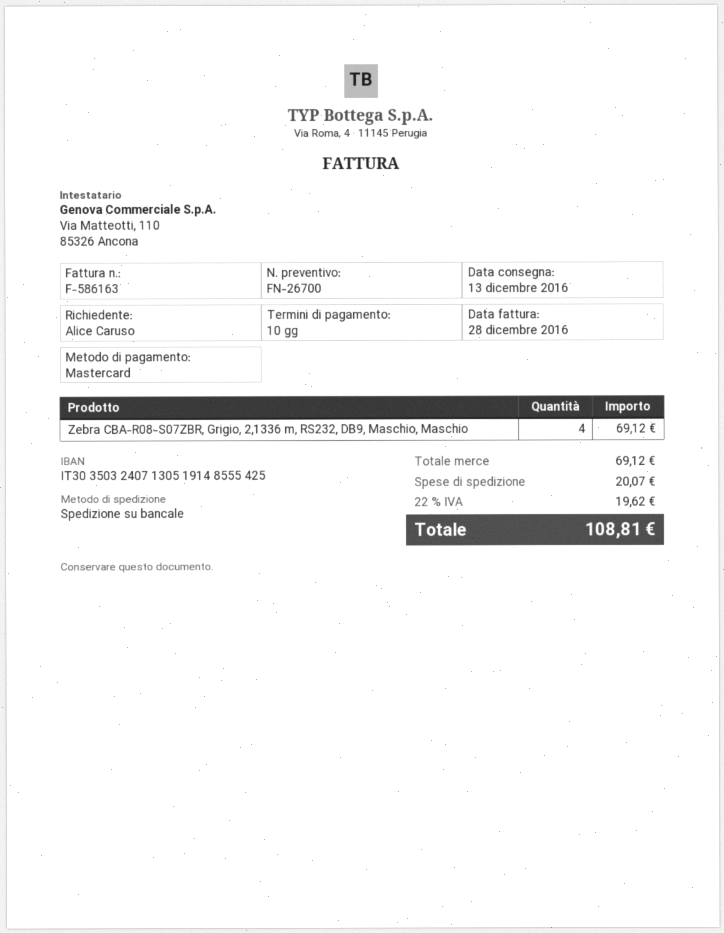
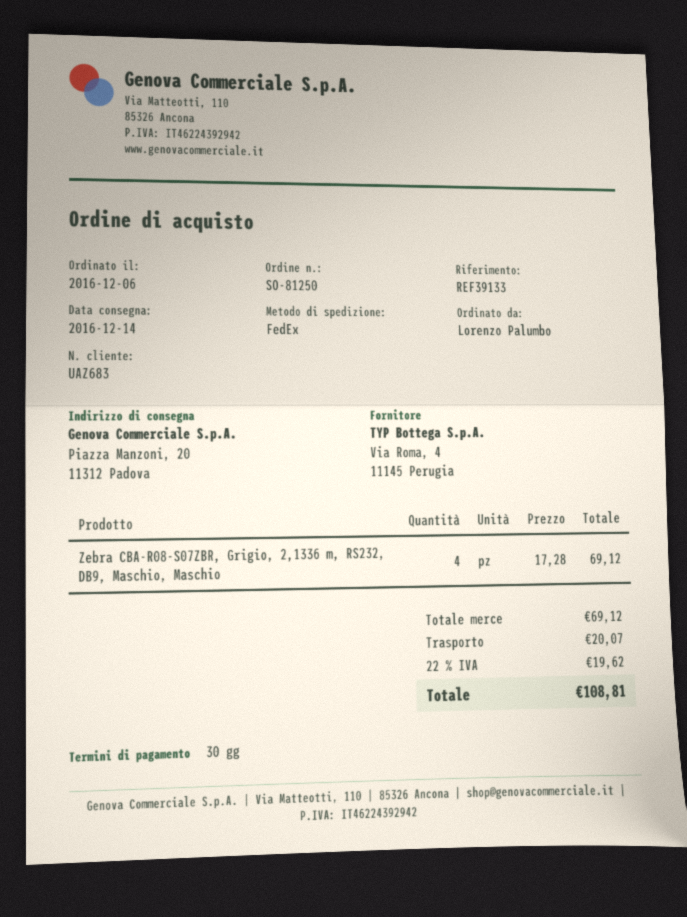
delivery date: 2016-12-13 -> 2016-12-14
payment terms: 10 days -> 30 days
ordered by: Alice Caruso -> Lorenzo Palumbo
shipping method: pallet freight -> FedEx

